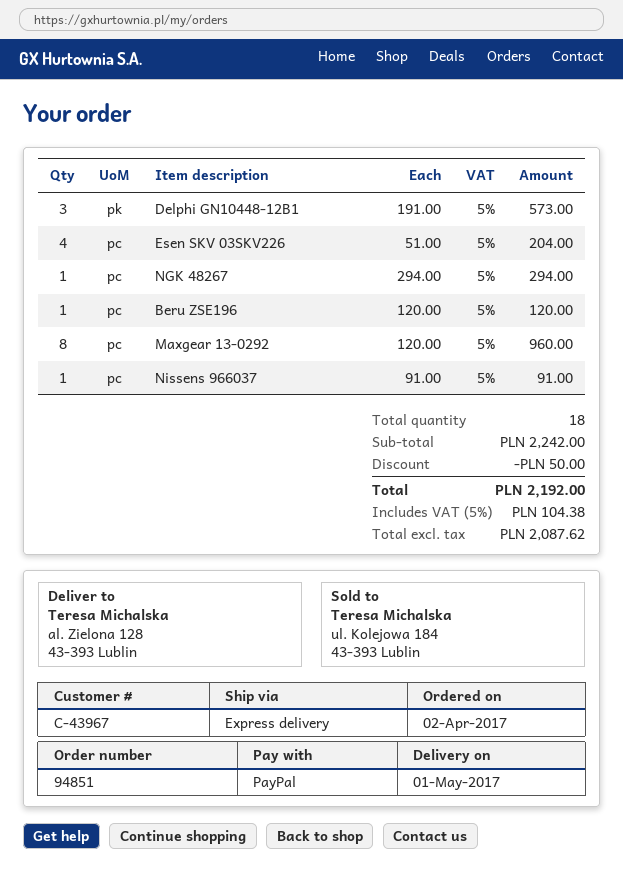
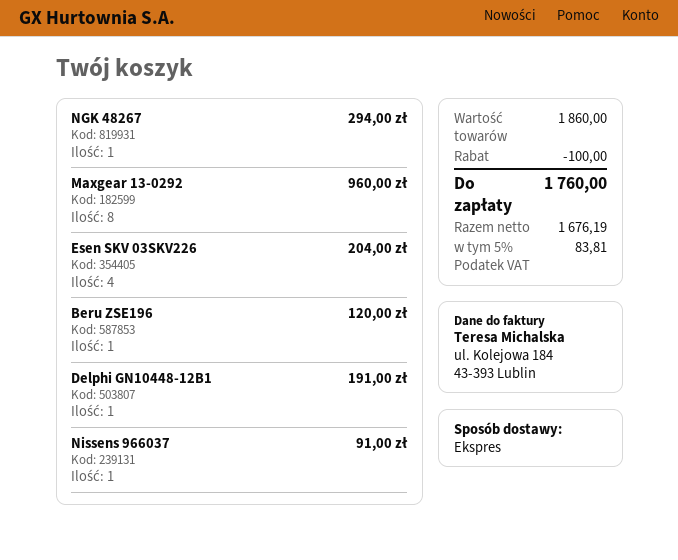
Delphi GN10448-12B1: 3 for 573.00 -> 1 for 191.00
subtotal: 2242.00 -> 1860.00
discount: 50.00 -> 100.00
net: 2087.62 -> 1676.19
tax: 5% = 104.38 -> 5% = 83.81
total: 2192.00 -> 1760.00

